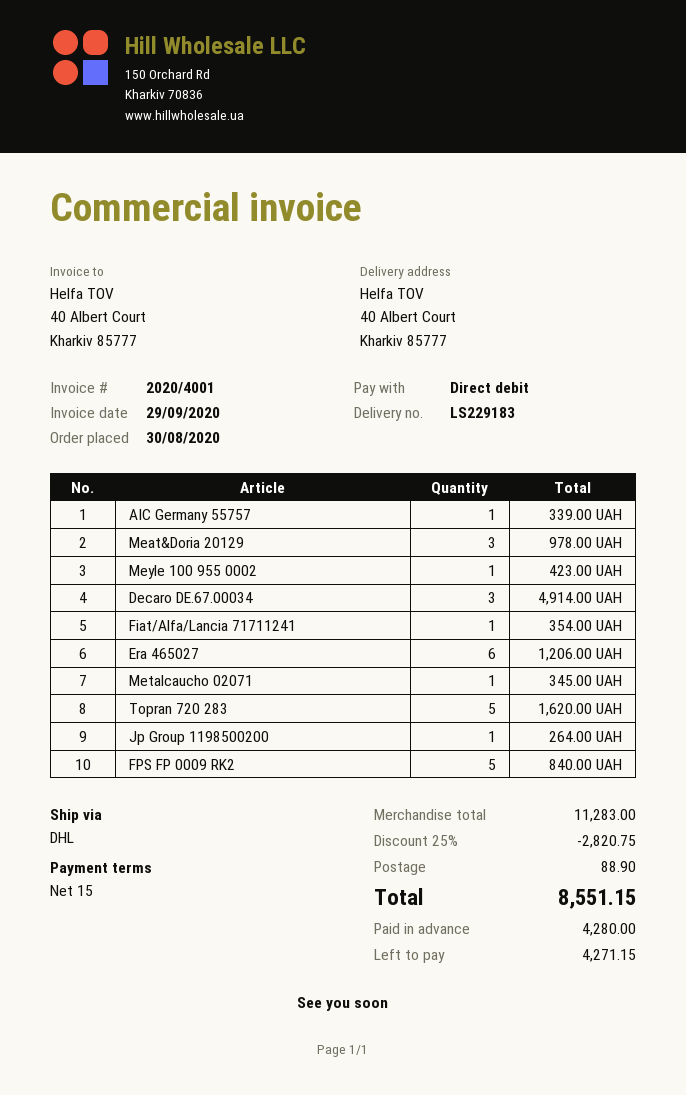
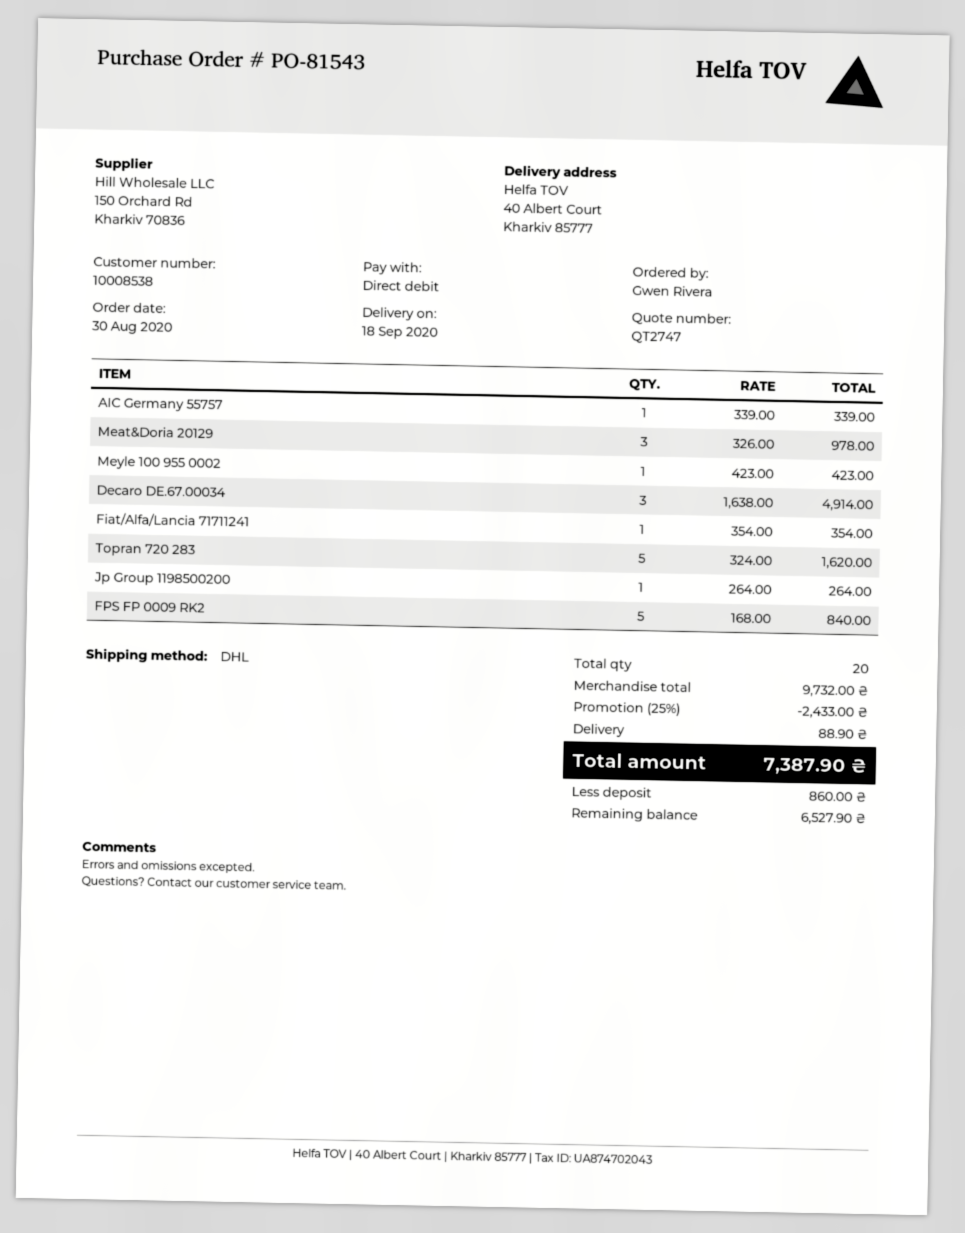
Era 465027: 6 for 1206.00 -> none
Metalcaucho 02071: 1 for 345.00 -> none
subtotal: 11283.00 -> 9732.00
discount: 25% = 2820.75 -> 25% = 2433.00
total: 8551.15 -> 7387.90
deposit: 4280.00 -> 860.00
balance: 4271.15 -> 6527.90

